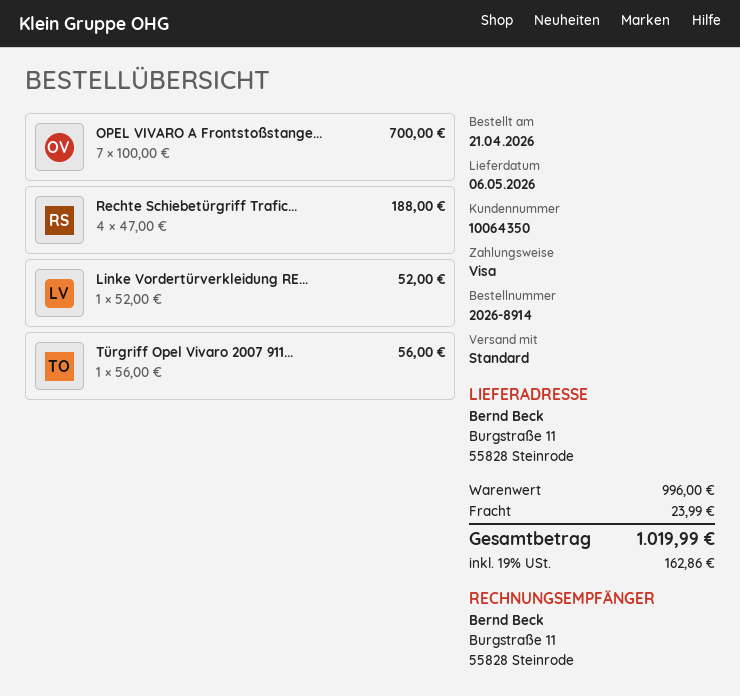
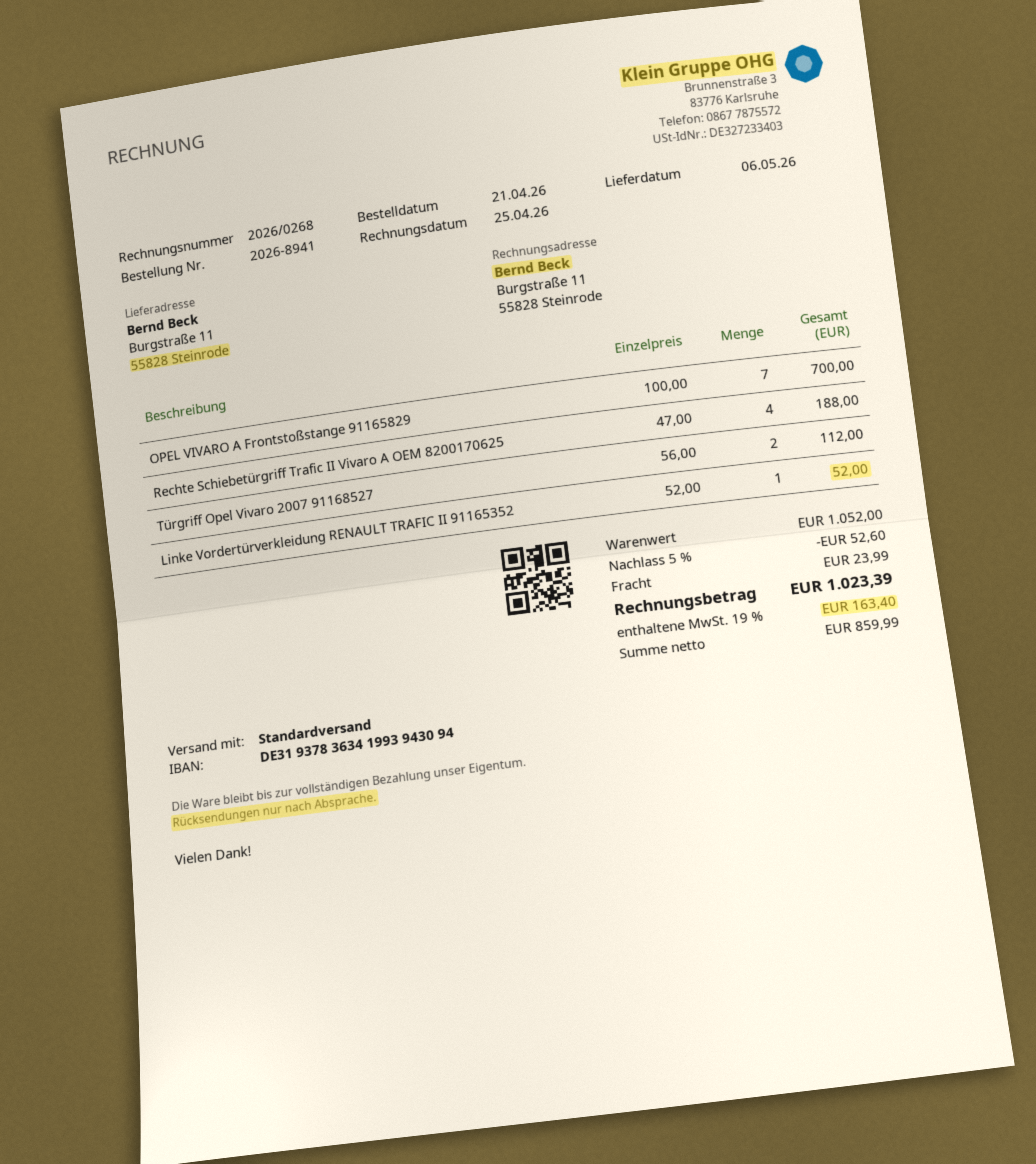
order number: 2026-8914 -> 2026-8941
Türgriff Opel Vivaro 2007 911...: 1 x 56.00 = 56.00 -> 2 x 56.00 = 112.00
subtotal: 996.00 -> 1052.00
discount: none -> 5% = 52.60
tax: 19% = 162.86 -> 19% = 163.40
total: 1019.99 -> 1023.39

